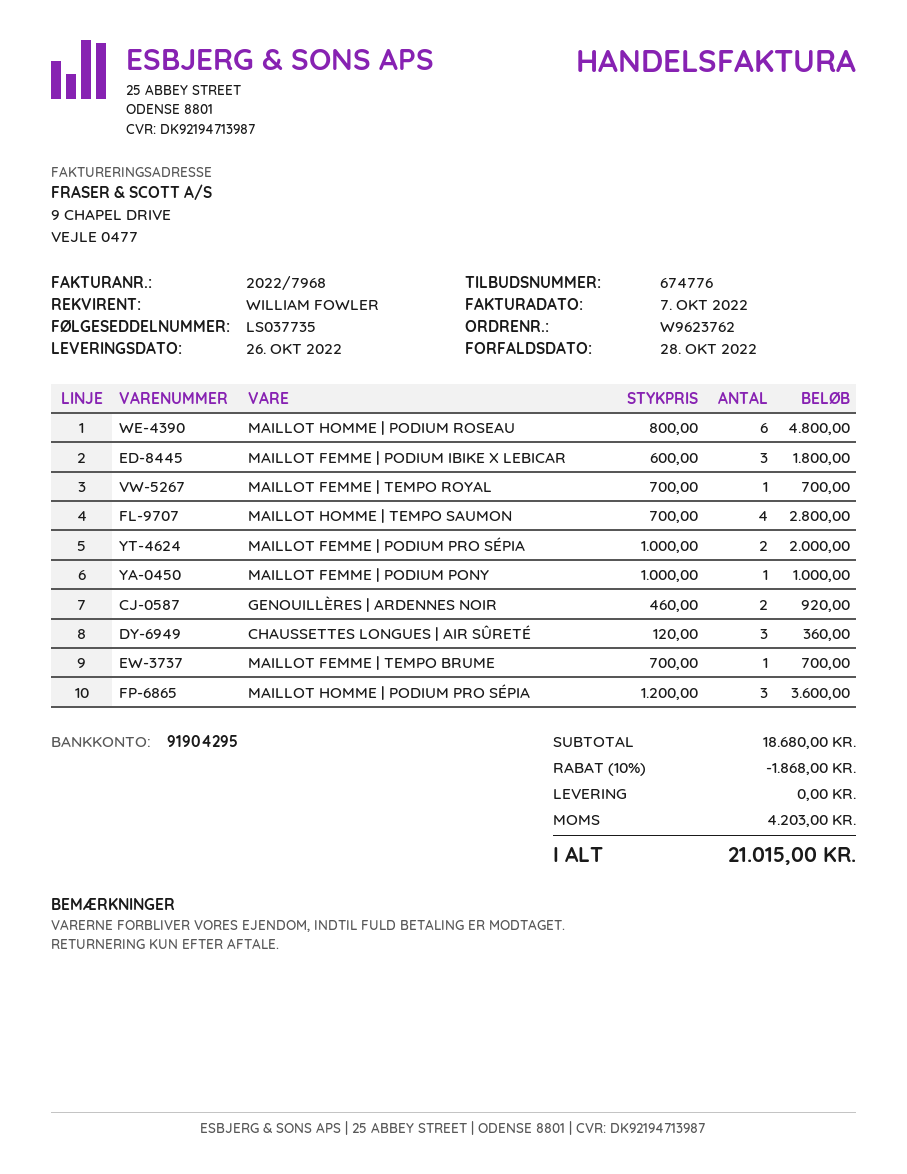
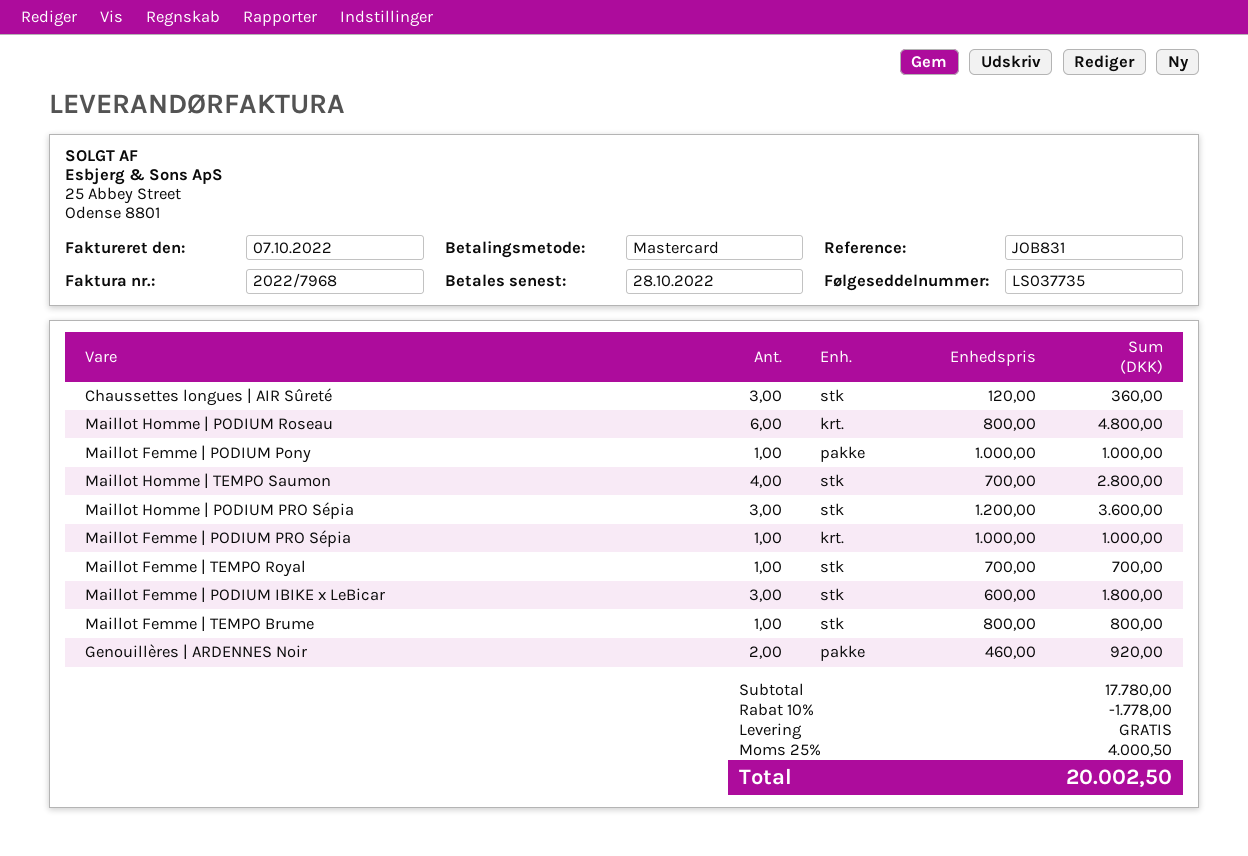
MAILLOT FEMME | PODIUM PRO SÉPIA: 2 x 1000.00 = 2000.00 -> 1 x 1000.00 = 1000.00
MAILLOT FEMME | TEMPO BRUME: 1 x 700.00 = 700.00 -> 1 x 800.00 = 800.00
subtotal: 18680.00 -> 17780.00
discount: 10% = 1868.00 -> 10% = 1778.00
tax: 4203.00 -> 4000.50
total: 21015.00 -> 20002.50

